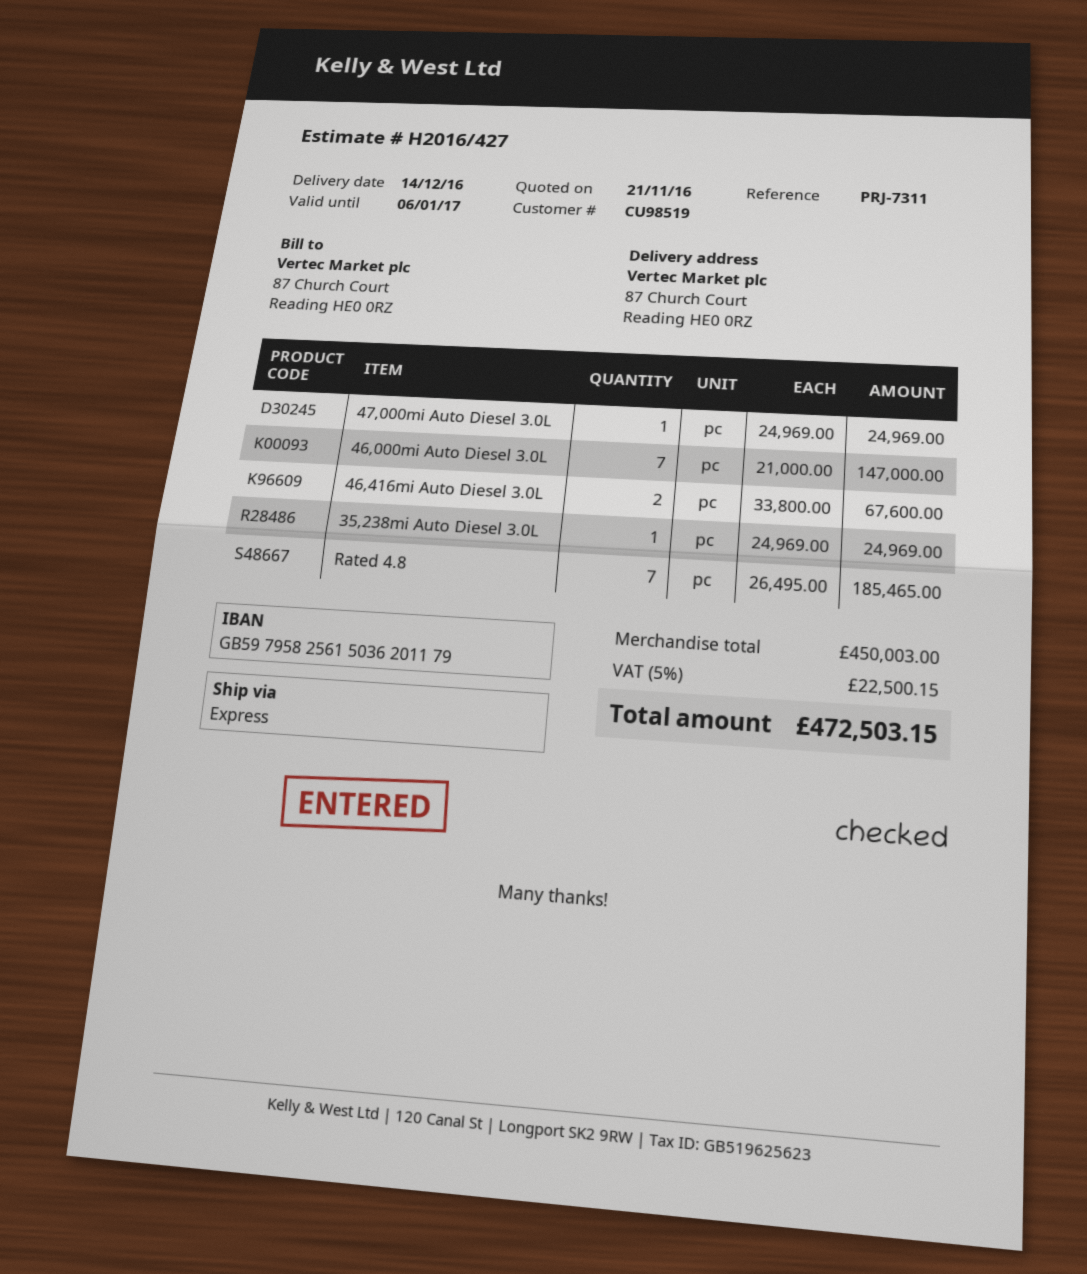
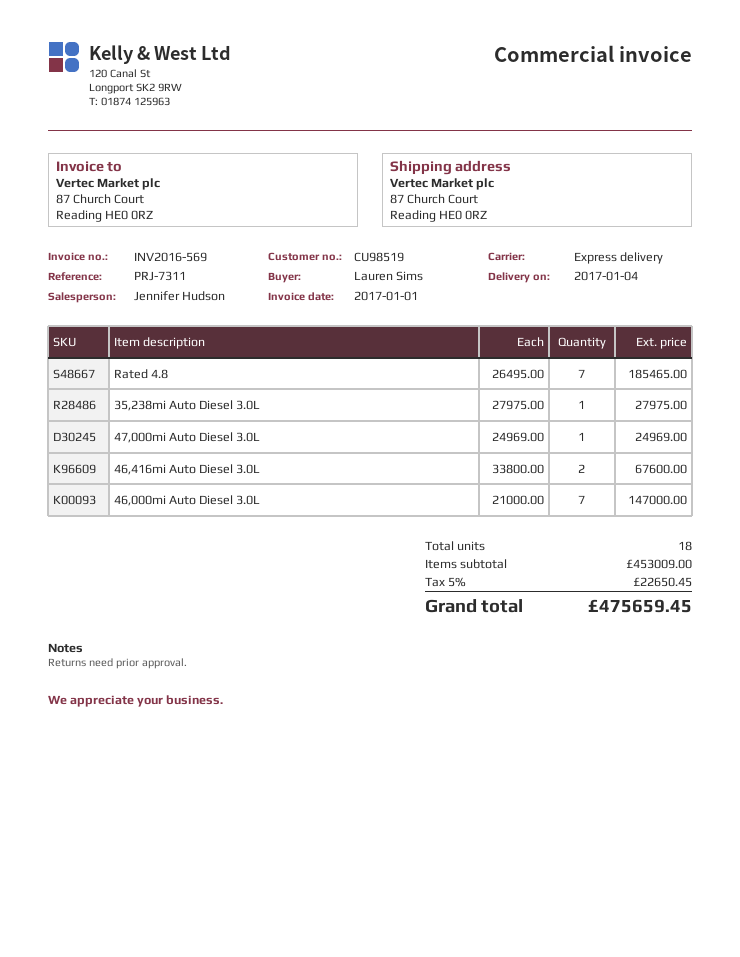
delivery date: 2016-12-14 -> 2017-01-04
35,238mi Auto Diesel 3.0L: 1 x 24969.00 = 24969.00 -> 1 x 27975.00 = 27975.00
subtotal: 450003.00 -> 453009.00
tax: 5% = 22500.15 -> 5% = 22650.45
total: 472503.15 -> 475659.45

